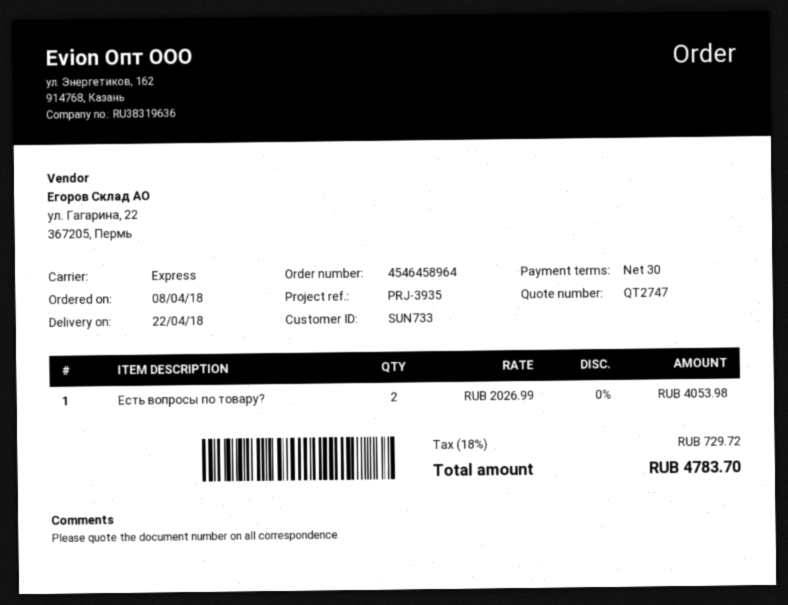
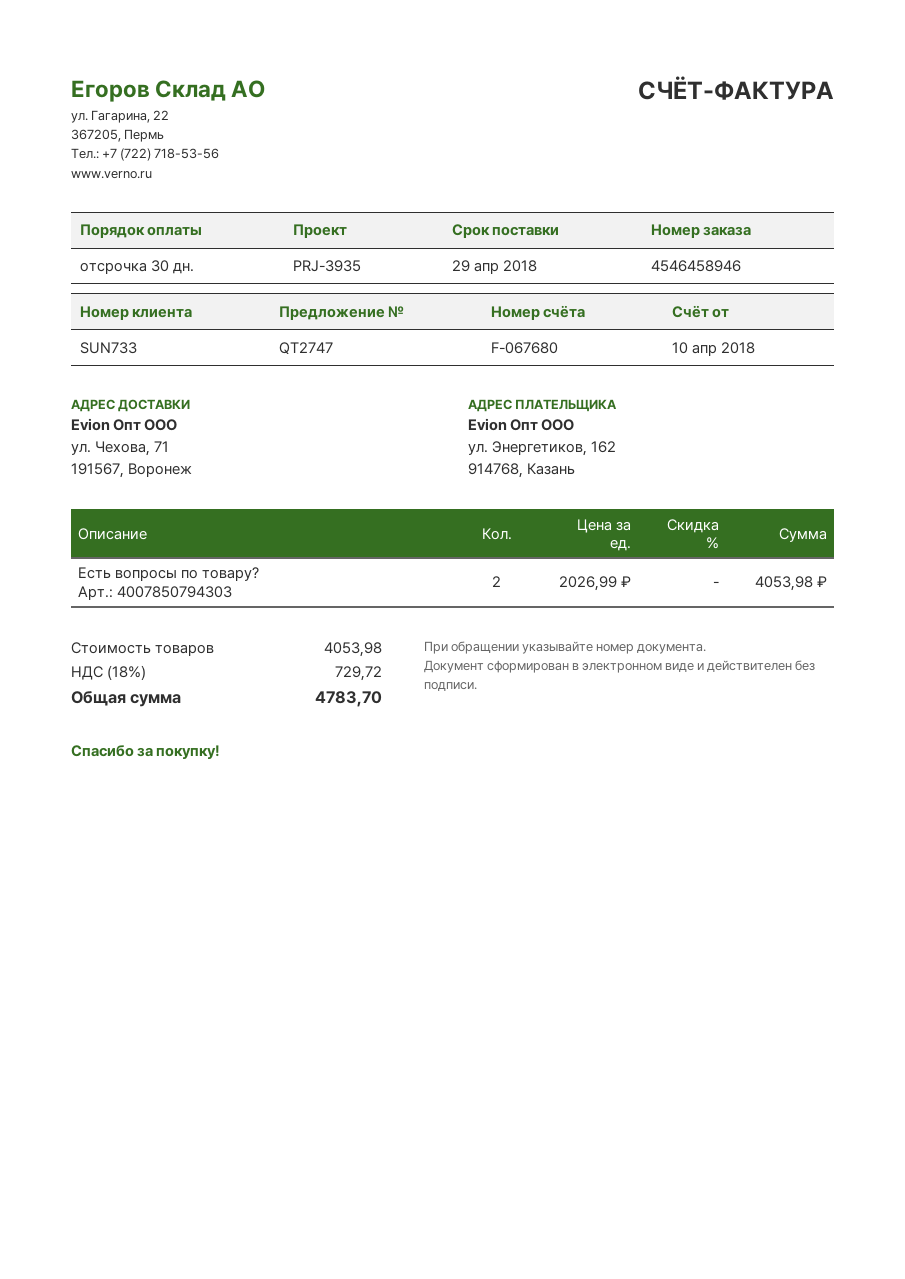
order number: 4546458964 -> 4546458946
delivery date: 2018-04-22 -> 2018-04-29

